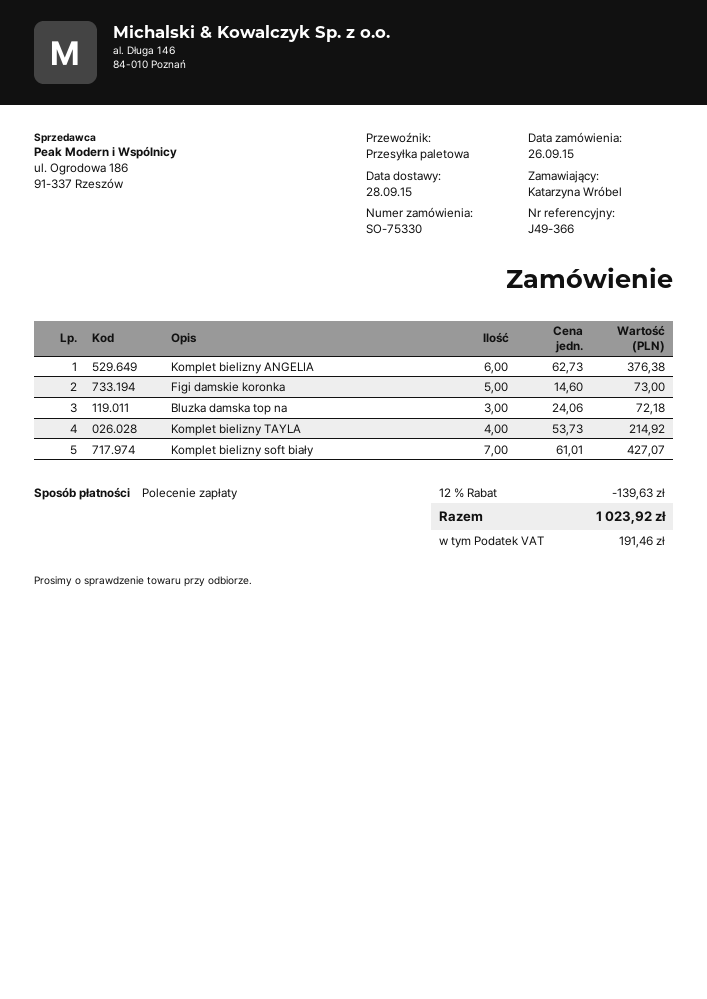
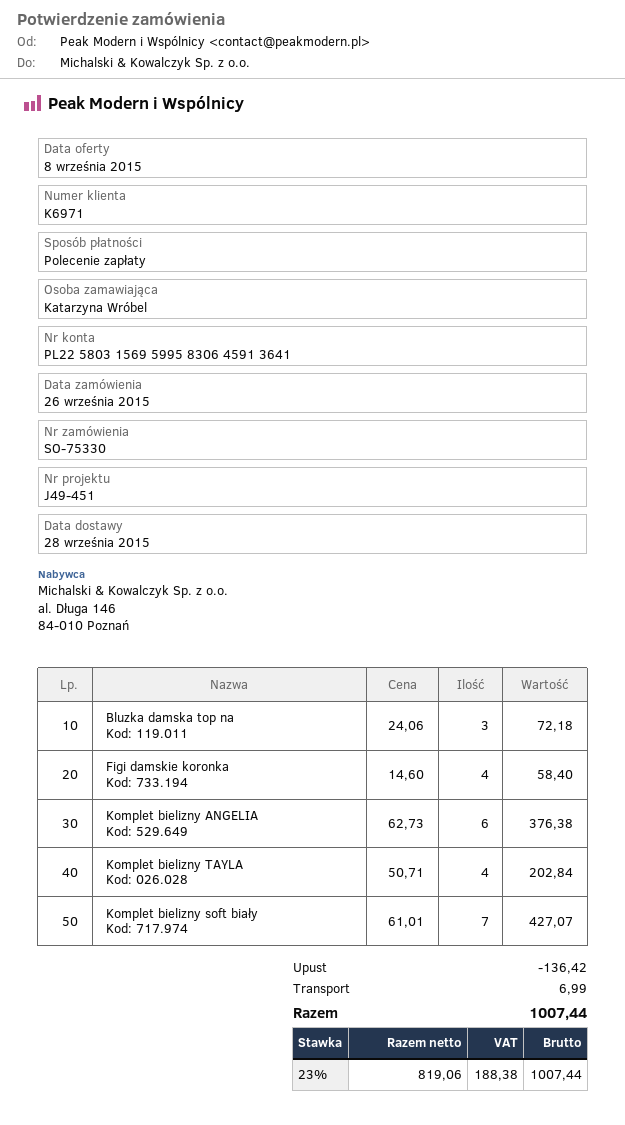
reference: J49-366 -> J49-451
Figi damskie koronka: 5 x 14.60 = 73.00 -> 4 x 14.60 = 58.40
Komplet bielizny TAYLA: 4 x 53.73 = 214.92 -> 4 x 50.71 = 202.84
discount: 139.63 -> 136.42
shipping: none -> 6.99
tax: 191.46 -> 188.38
total: 1023.92 -> 1007.44

